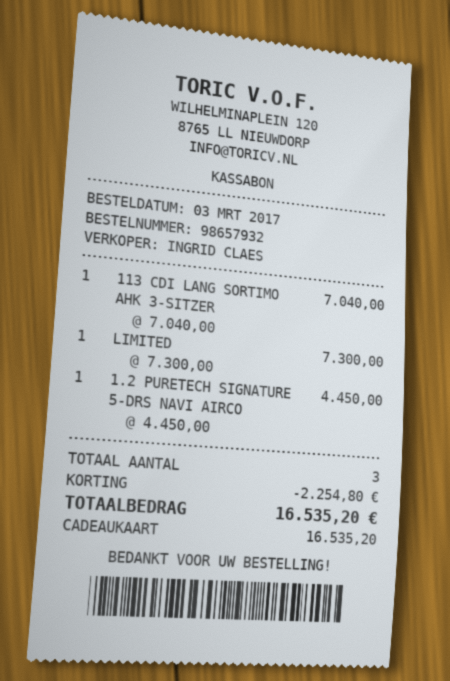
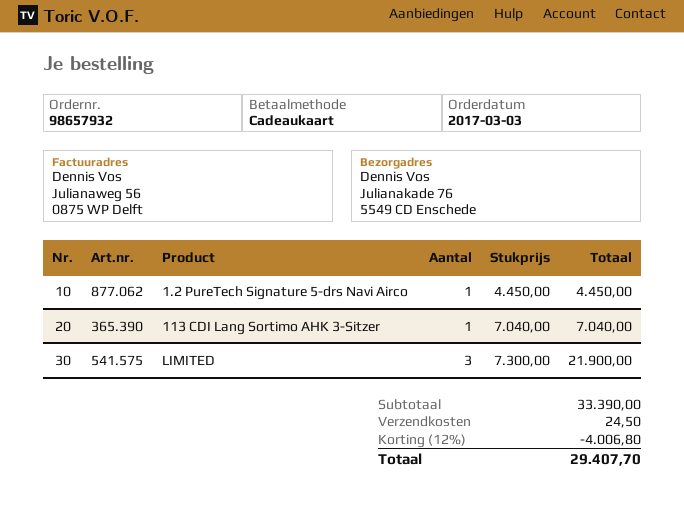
LIMITED: 1 x 7300.00 = 7300.00 -> 3 x 7300.00 = 21900.00
discount: 2254.80 -> 4006.80
shipping: none -> 24.50
total: 16535.20 -> 29407.70

